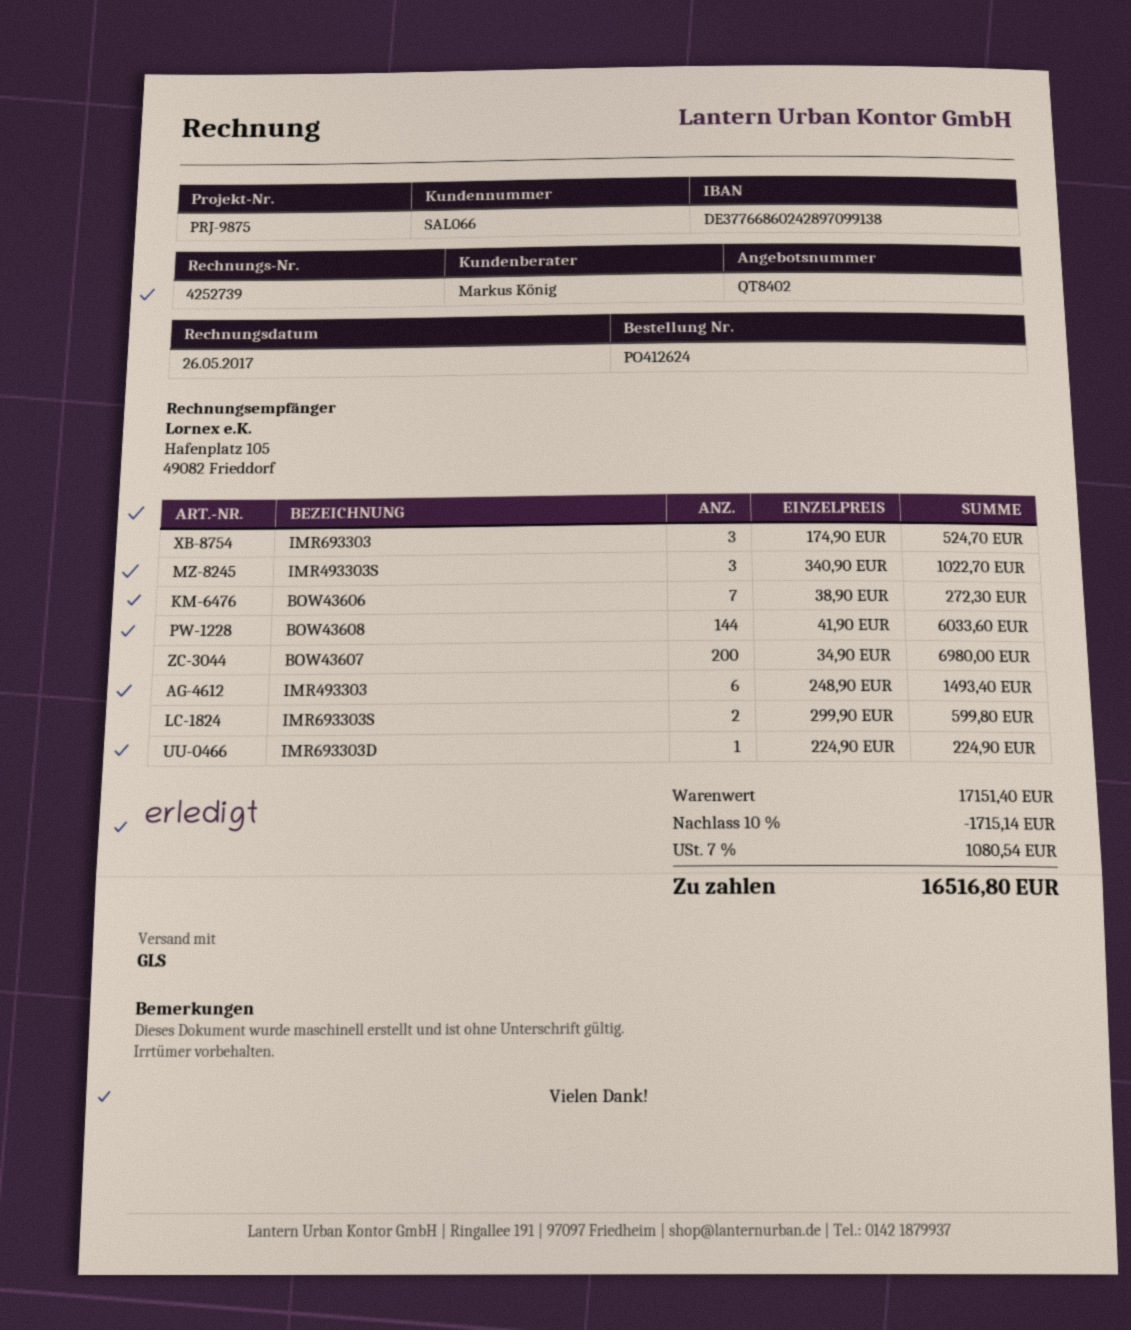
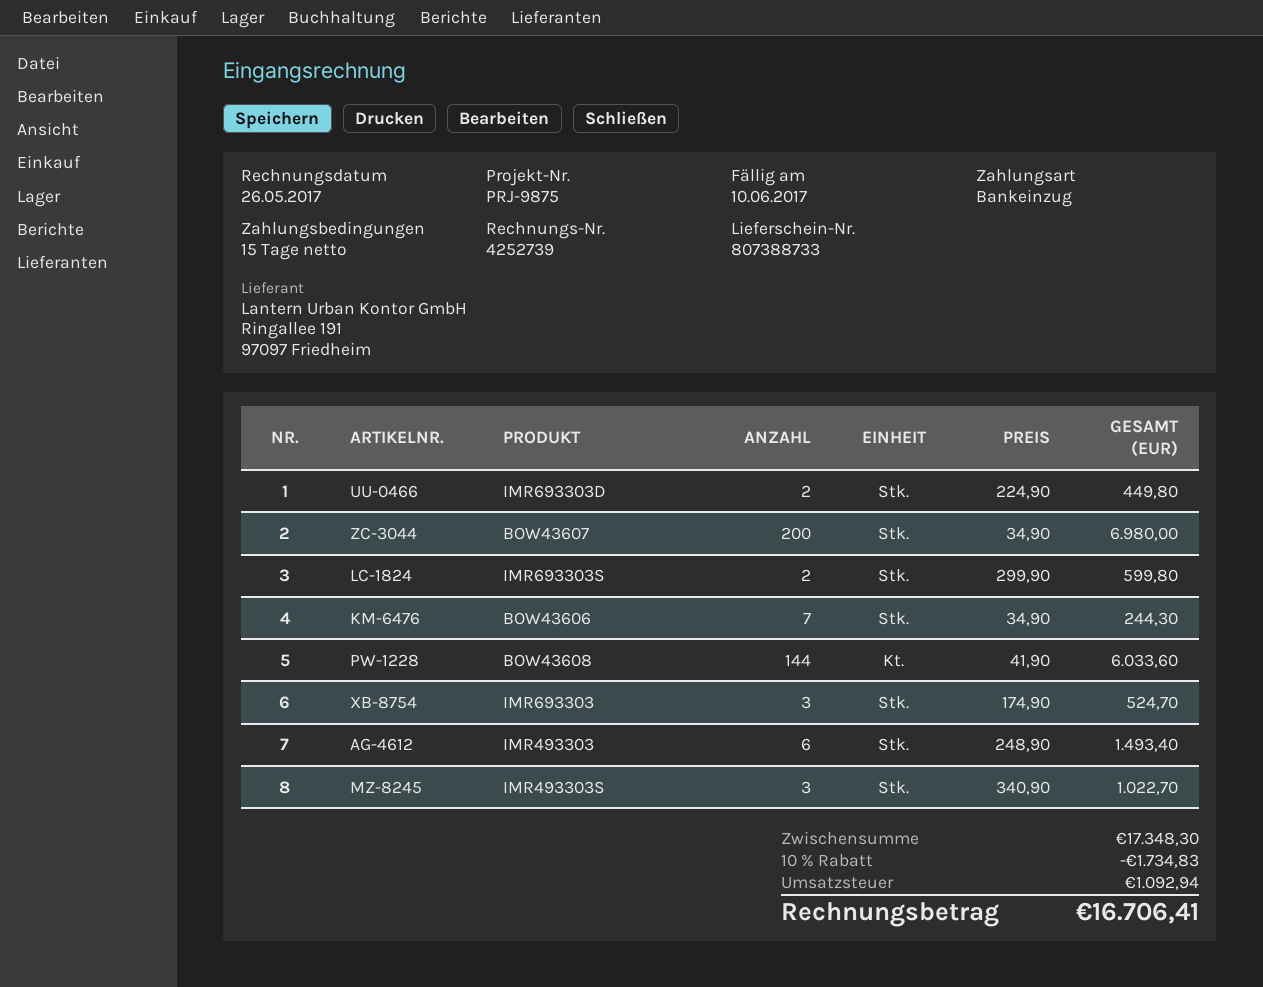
BOW43606: 7 x 38.90 = 272.30 -> 7 x 34.90 = 244.30
IMR693303D: 1 x 224.90 = 224.90 -> 2 x 224.90 = 449.80
subtotal: 17151.40 -> 17348.30
discount: 10% = 1715.14 -> 10% = 1734.83
tax: 1080.54 -> 1092.94
total: 16516.80 -> 16706.41

